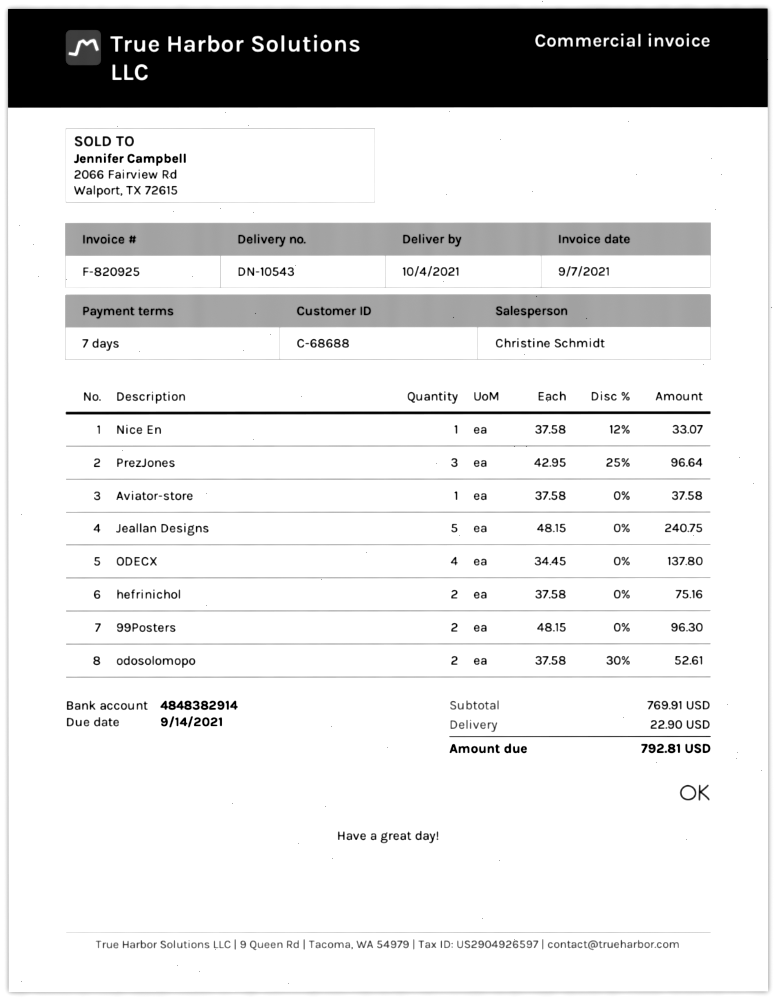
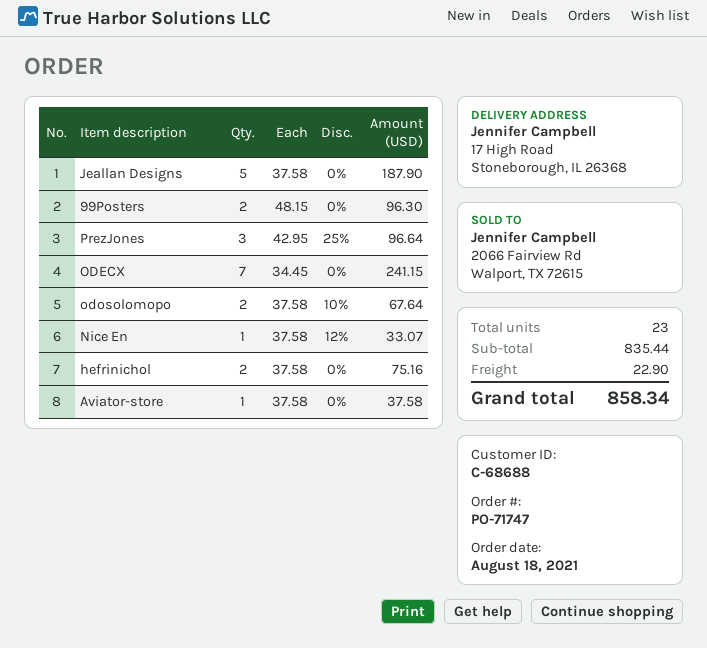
Jeallan Designs: 5 x 48.15 = 240.75 -> 5 x 37.58 = 187.90
ODECX: 4 x 34.45 = 137.80 -> 7 x 34.45 = 241.15
odosolomopo: 2 x 37.58 - 30% = 52.61 -> 2 x 37.58 - 10% = 67.64
subtotal: 769.91 -> 835.44
total: 792.81 -> 858.34

